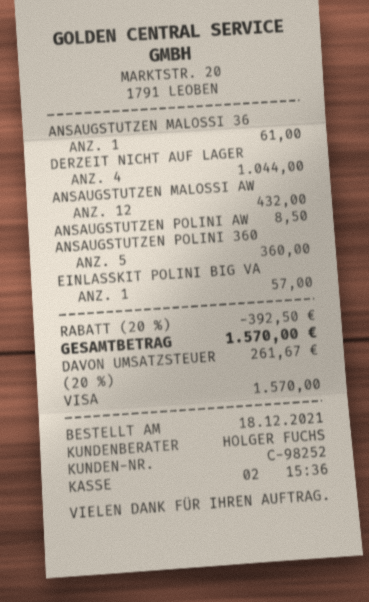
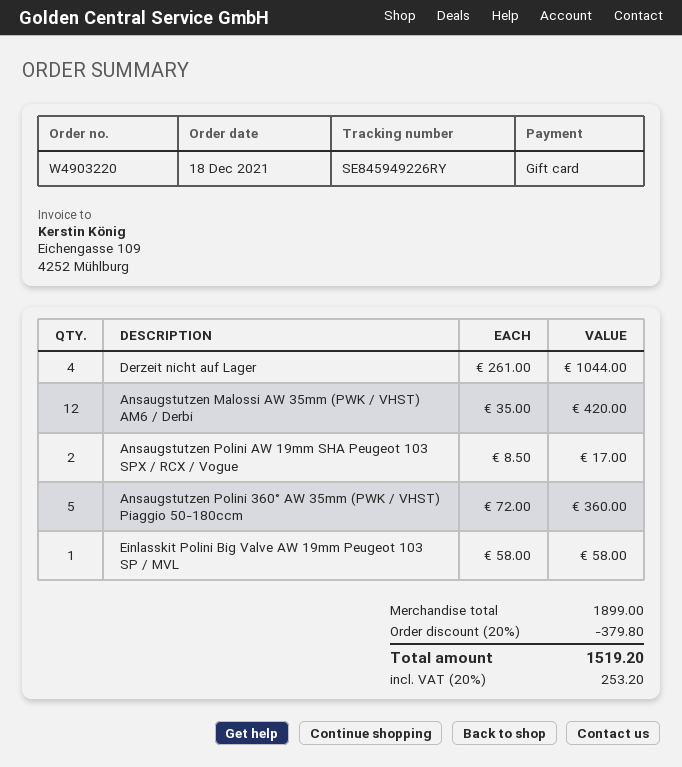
payment method: Visa -> gift card
ANSAUGSTUTZEN MALOSSI 36: 1 for 61.00 -> none
ANSAUGSTUTZEN MALOSSI AW: 12 for 432.00 -> 12 for 420.00
ANSAUGSTUTZEN POLINI AW: 1 for 8.50 -> 2 for 17.00
EINLASSKIT POLINI BIG VA: 1 for 57.00 -> 1 for 58.00
discount: 20% = 392.50 -> 20% = 379.80
tax: 20% = 261.67 -> 20% = 253.20
total: 1570.00 -> 1519.20

